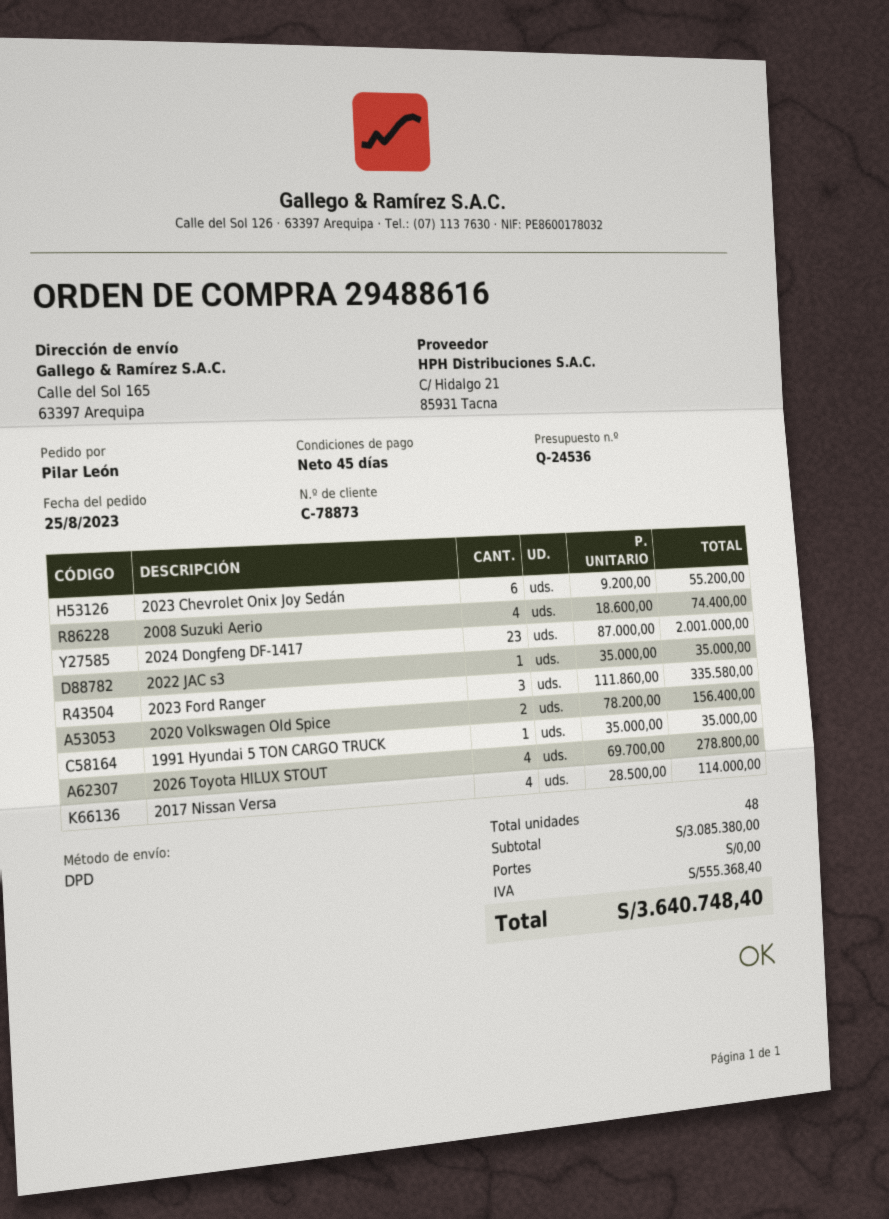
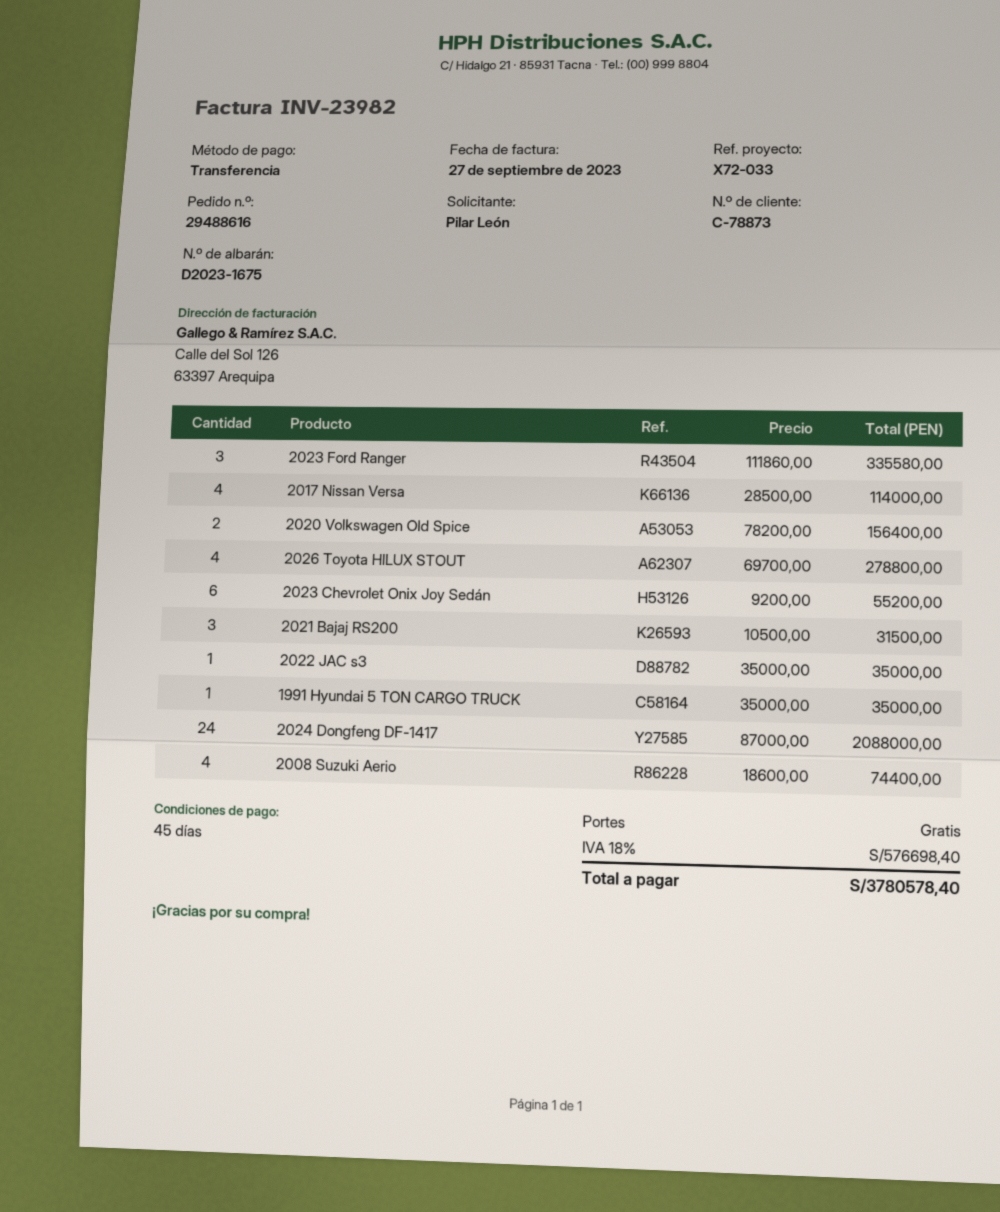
2024 Dongfeng DF-1417: 23 x 87000.00 = 2001000.00 -> 24 x 87000.00 = 2088000.00
2021 Bajaj RS200: none -> 3 x 10500.00 = 31500.00
tax: 555368.40 -> 576698.40
total: 3640748.40 -> 3780578.40

